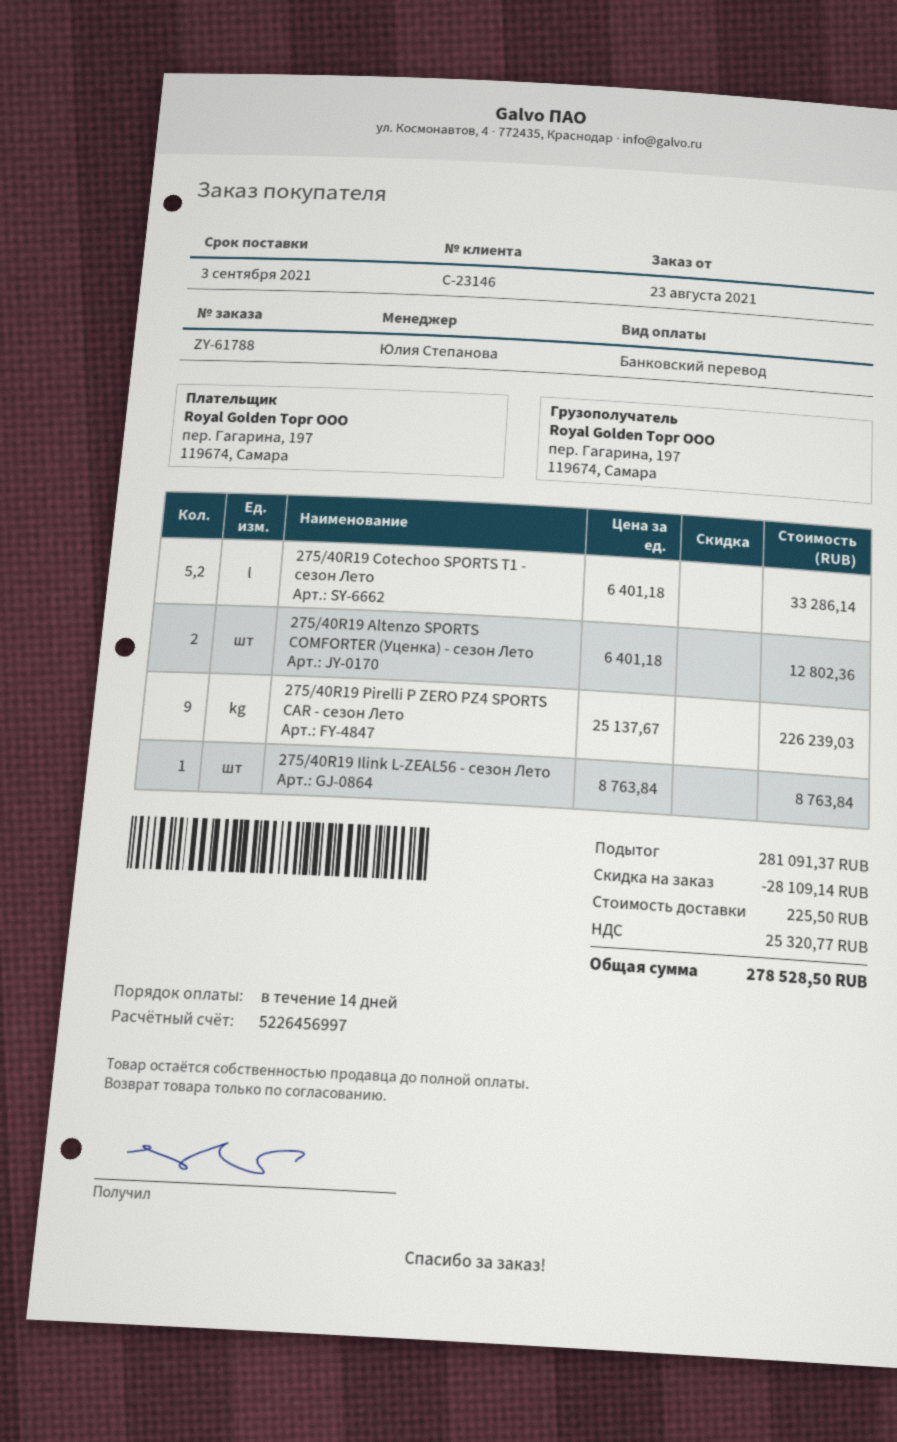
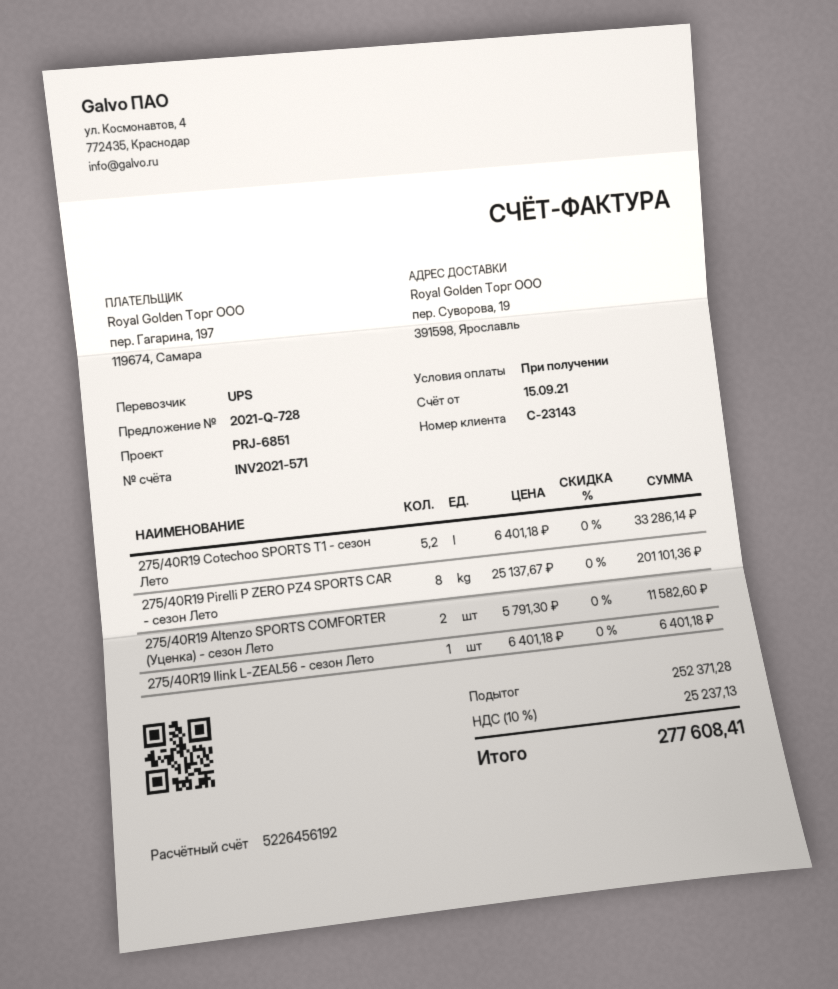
payment terms: 14 days -> on receipt
customer number: C-23146 -> C-23143
bank account: 5226456997 -> 5226456192
ship to: пер. Гагарина, 197, 119674, Самара -> пер. Суворова, 19, 391598, Ярославль
275/40R19 Altenzo SPORTS COMFORTER (Уценка) - сезон Лето: 2 x 6401.18 = 12802.36 -> 2 x 5791.30 = 11582.60
275/40R19 Pirelli P ZERO PZ4 SPORTS CAR - сезон Лето: 9 x 25137.67 = 226239.03 -> 8 x 25137.67 = 201101.36
275/40R19 Ilink L-ZEAL56 - сезон Лето: 1 x 8763.84 = 8763.84 -> 1 x 6401.18 = 6401.18
subtotal: 281091.37 -> 252371.28
discount: 28109.14 -> none
shipping: 225.50 -> none
tax: 25320.77 -> 25237.13
total: 278528.50 -> 277608.41

